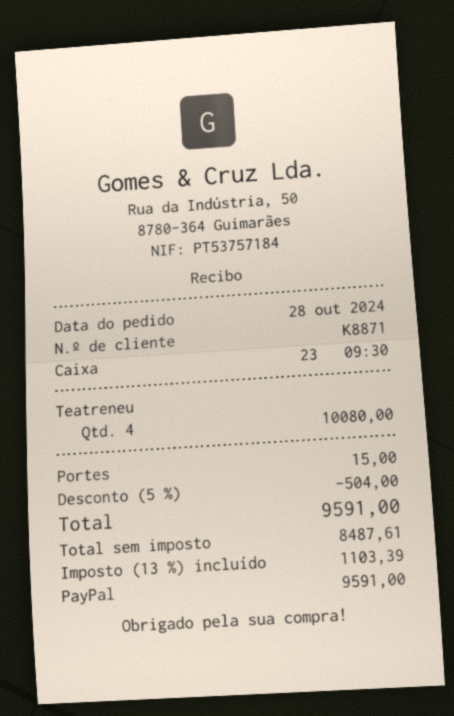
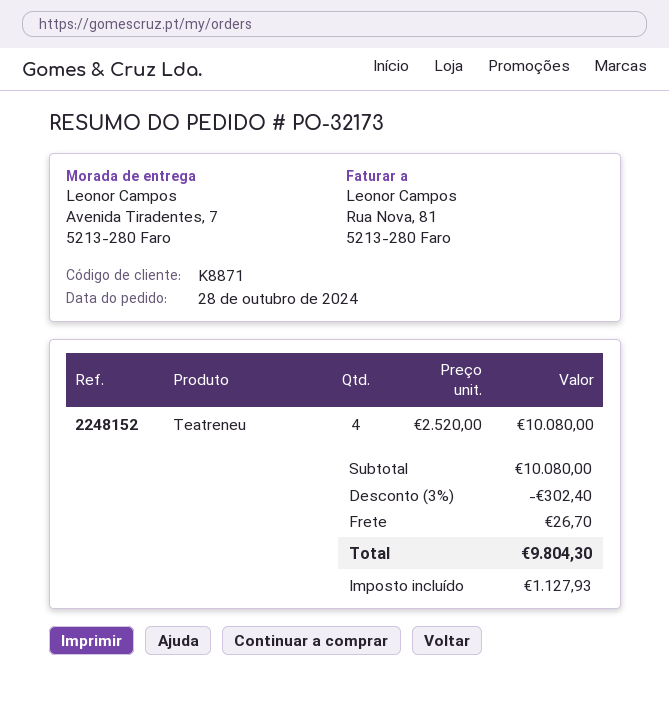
discount: 5% = 504.00 -> 3% = 302.40
shipping: 15.00 -> 26.70
tax: 1103.39 -> 1127.93
total: 9591.00 -> 9804.30

